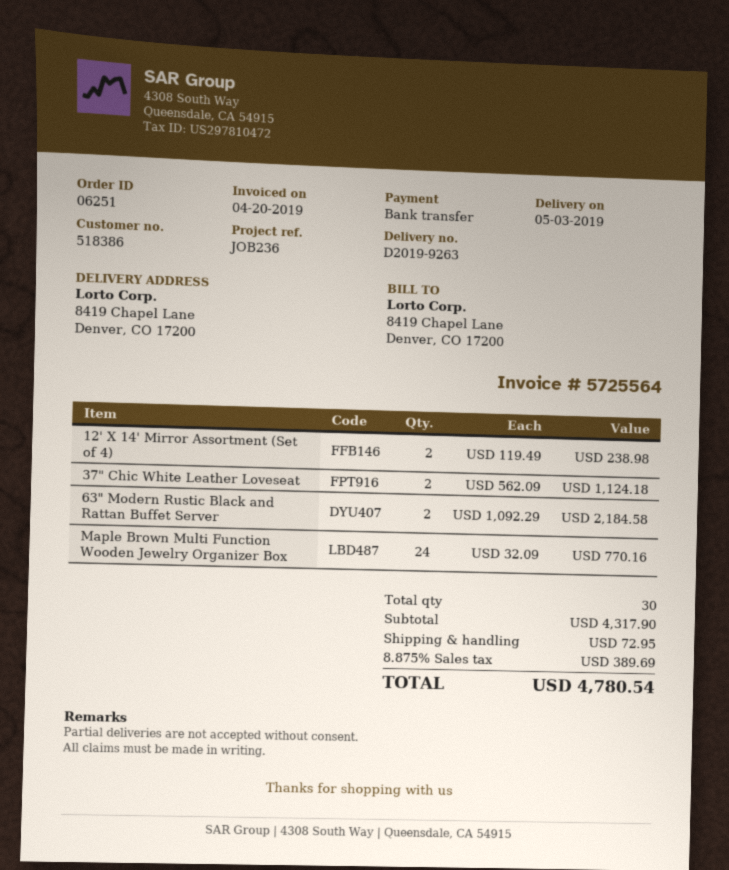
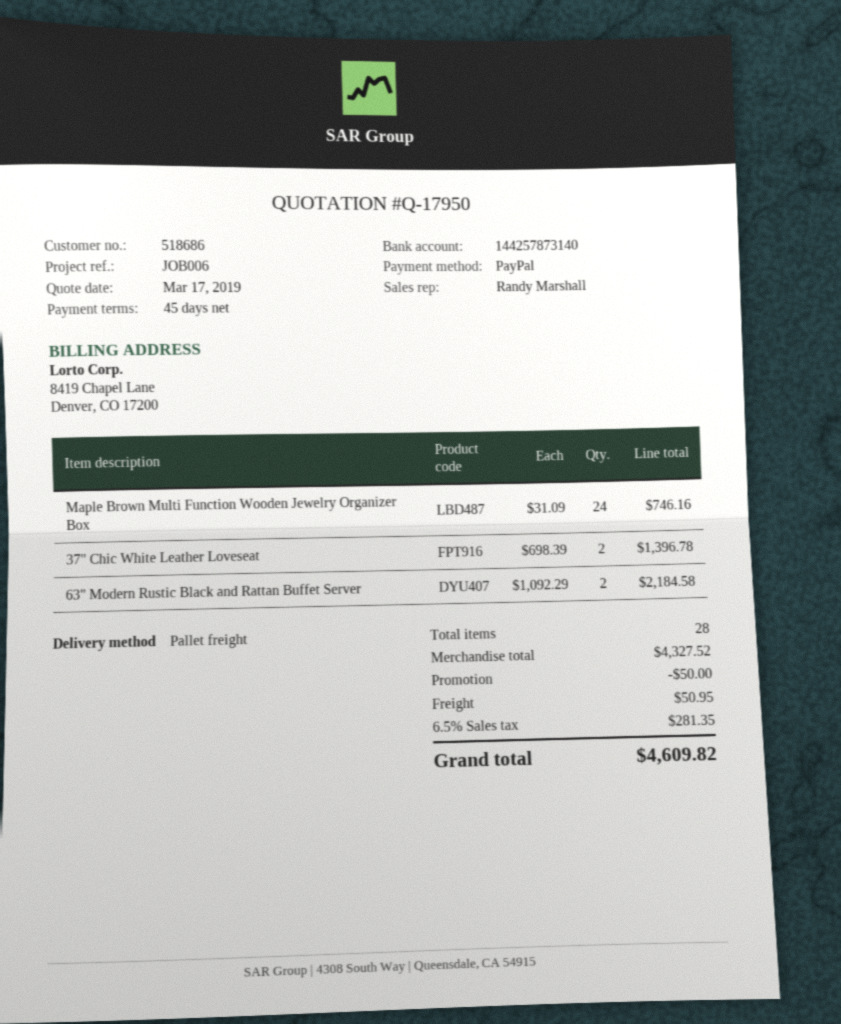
customer number: 518386 -> 518686
reference: JOB236 -> JOB006
payment method: bank transfer -> PayPal
12' X 14' Mirror Assortment (Set of 4): 2 x 119.49 = 238.98 -> none
37" Chic White Leather Loveseat: 2 x 562.09 = 1124.18 -> 2 x 698.39 = 1396.78
Maple Brown Multi Function Wooden Jewelry Organizer Box: 24 x 32.09 = 770.16 -> 24 x 31.09 = 746.16
total quantity: 30 -> 28
subtotal: 4317.90 -> 4327.52
discount: none -> 50.00
shipping: 72.95 -> 50.95
tax: 8.875% = 389.69 -> 6.5% = 281.35
total: 4780.54 -> 4609.82

